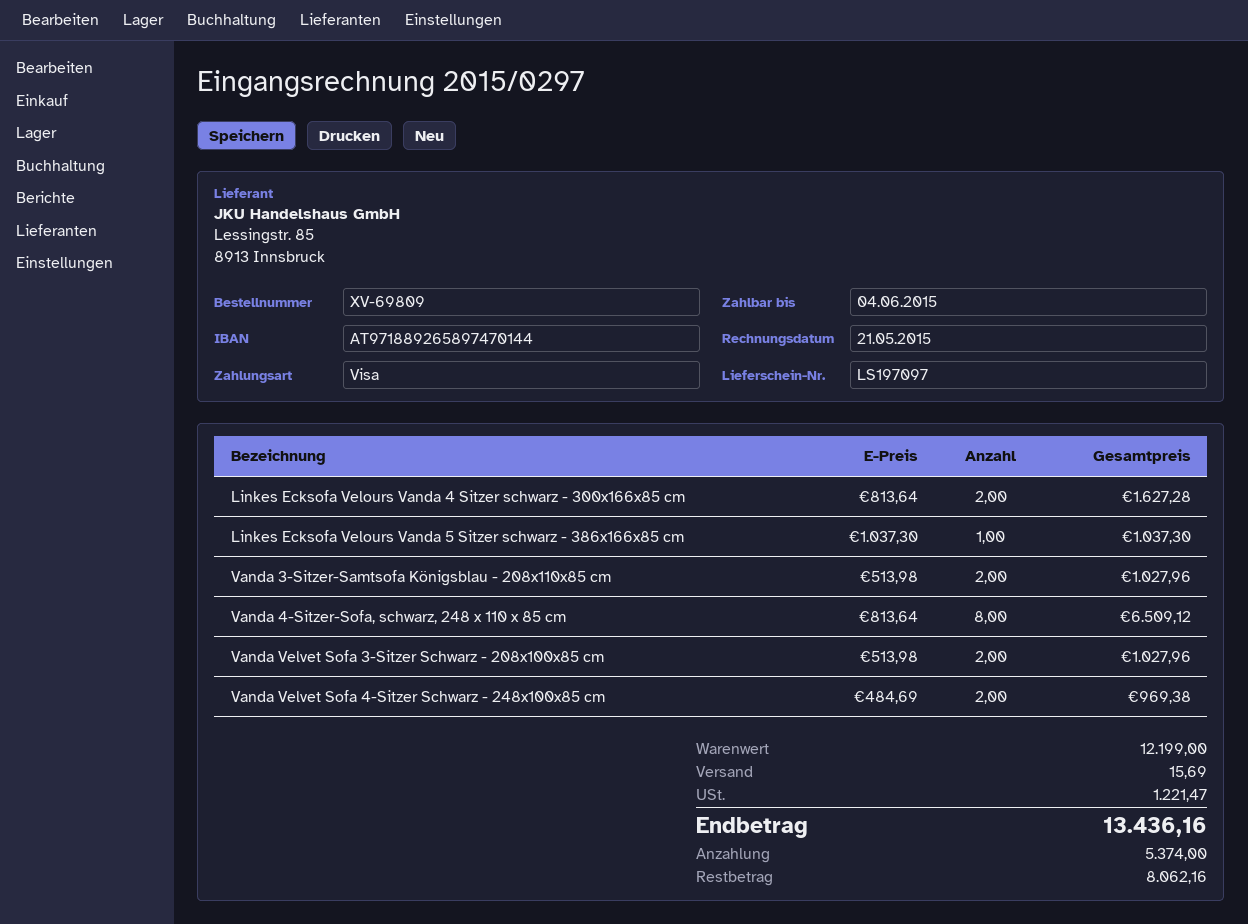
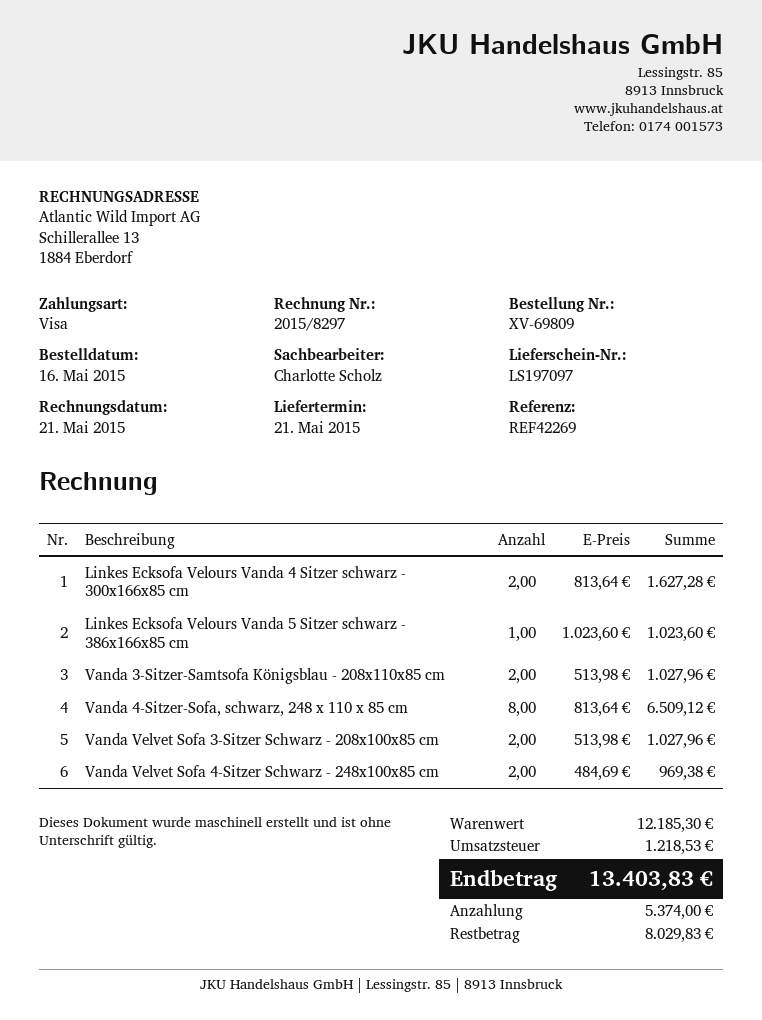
invoice number: 2015/0297 -> 2015/8297
Linkes Ecksofa Velours Vanda 5 Sitzer schwarz - 386x166x85 cm: 1 x 1037.30 = 1037.30 -> 1 x 1023.60 = 1023.60
subtotal: 12199.00 -> 12185.30
shipping: 15.69 -> none
tax: 1221.47 -> 1218.53
total: 13436.16 -> 13403.83
balance: 8062.16 -> 8029.83

